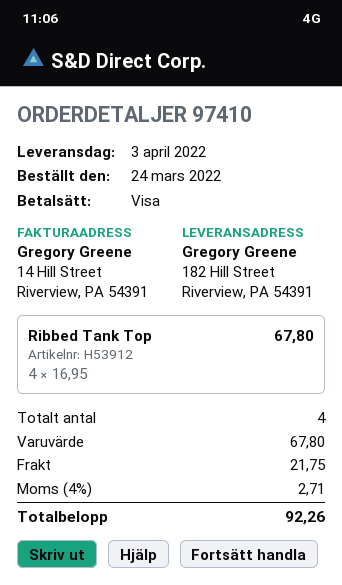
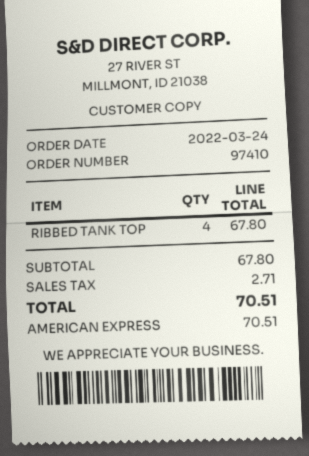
payment method: Visa -> American Express
shipping: 21.75 -> none
total: 92.26 -> 70.51

